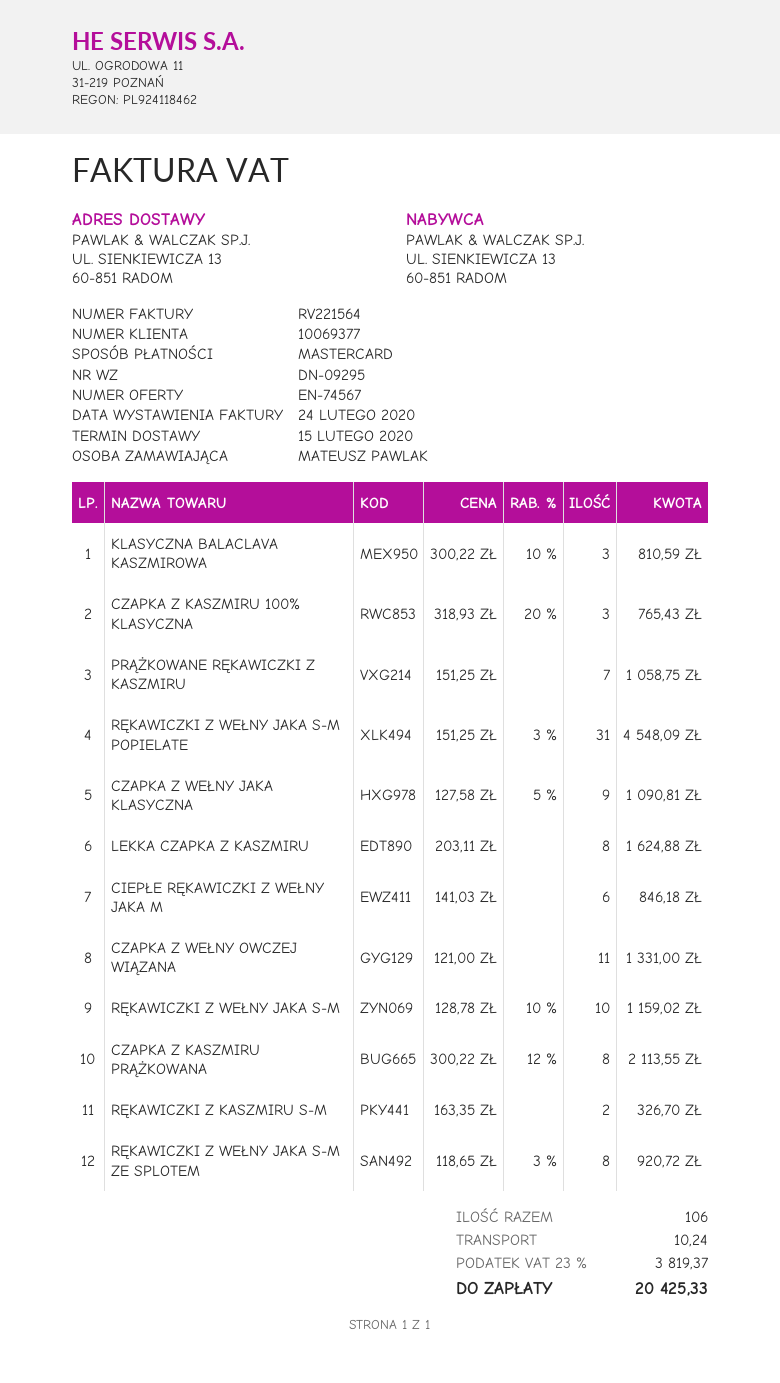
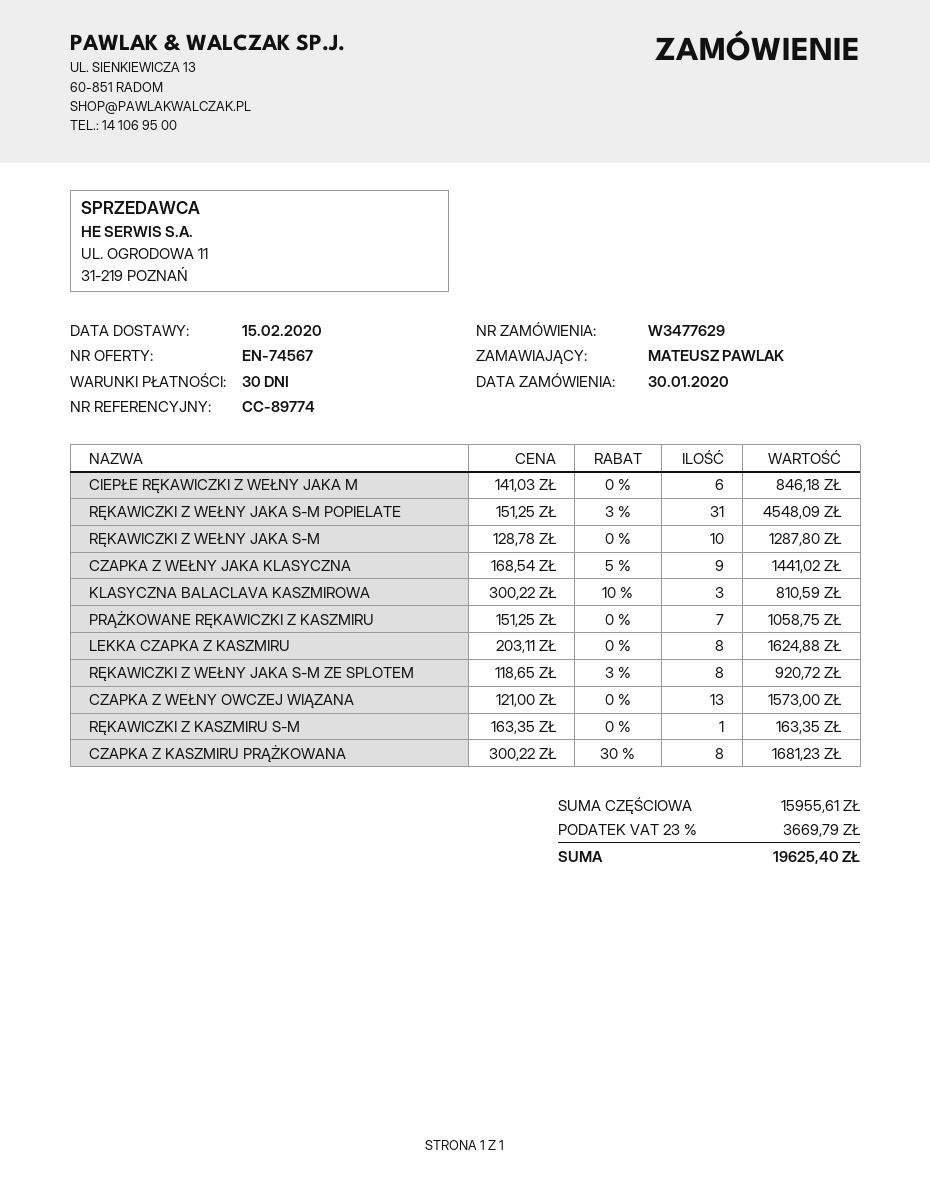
CZAPKA Z KASZMIRU 100% KLASYCZNA: 3 x 318.93 - 20% = 765.43 -> none
CZAPKA Z WEŁNY JAKA KLASYCZNA: 9 x 127.58 - 5% = 1090.81 -> 9 x 168.54 - 5% = 1441.02
CZAPKA Z WEŁNY OWCZEJ WIĄZANA: 11 x 121.00 = 1331.00 -> 13 x 121.00 = 1573.00
RĘKAWICZKI Z WEŁNY JAKA S-M: 10 x 128.78 - 10% = 1159.02 -> 10 x 128.78 = 1287.80
CZAPKA Z KASZMIRU PRĄŻKOWANA: 8 x 300.22 - 12% = 2113.55 -> 8 x 300.22 - 30% = 1681.23
RĘKAWICZKI Z KASZMIRU S-M: 2 x 163.35 = 326.70 -> 1 x 163.35 = 163.35
shipping: 10.24 -> none
tax: 23% = 3819.37 -> 23% = 3669.79
total: 20425.33 -> 19625.40

